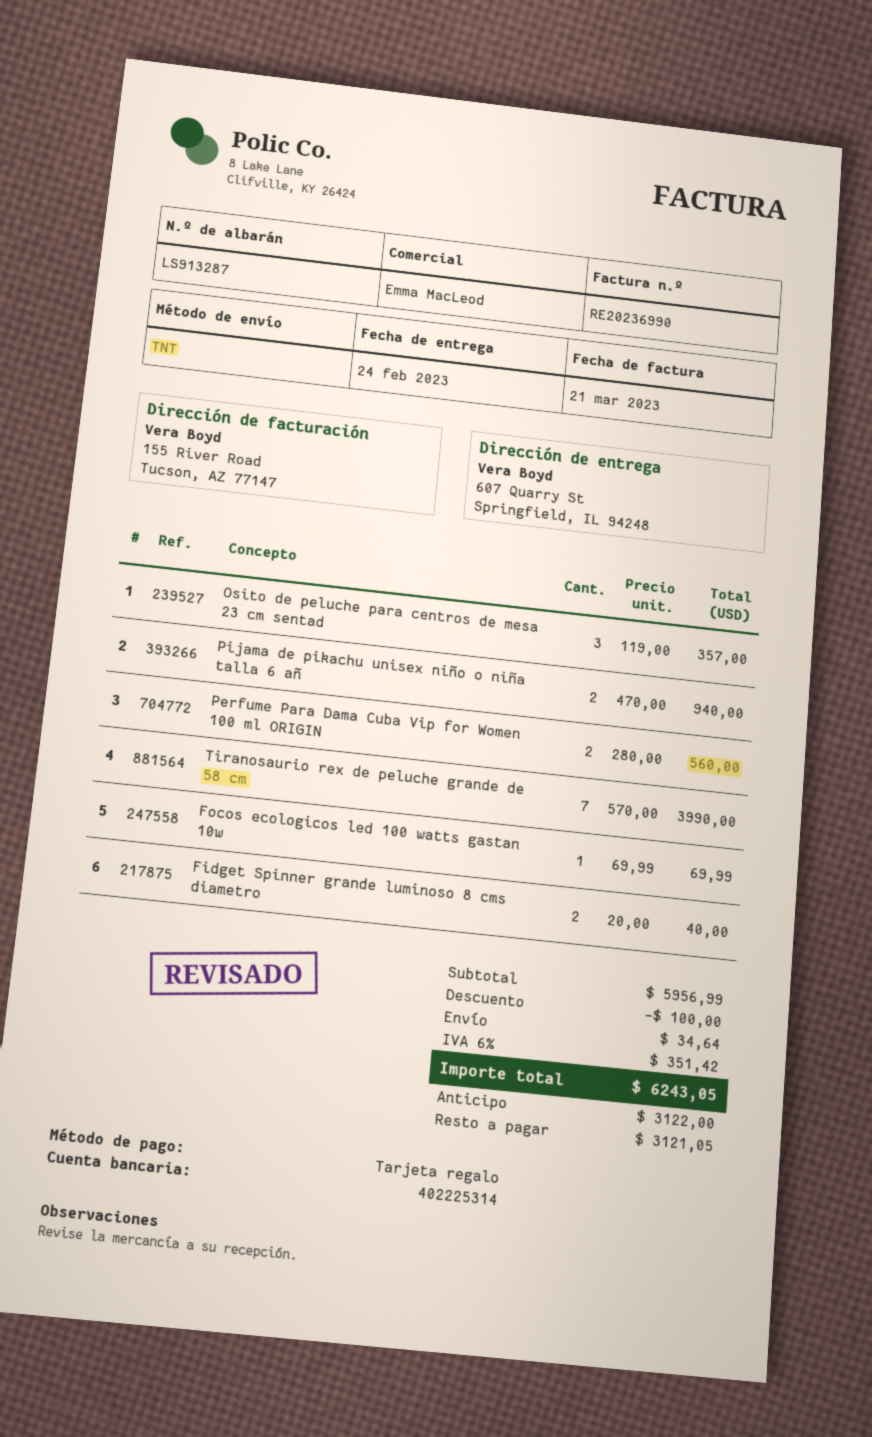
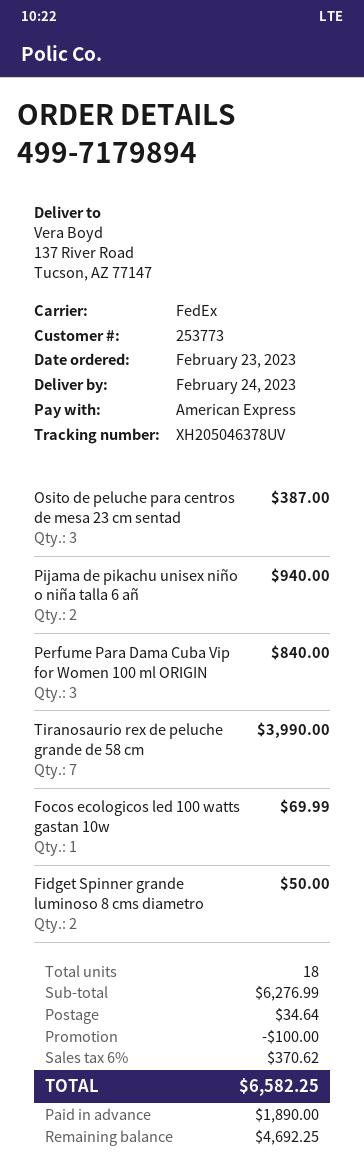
payment method: gift card -> American Express
shipping method: TNT -> FedEx
ship to: 607 Quarry St, Springfield, IL 94248 -> 137 River Road, Tucson, AZ 77147
Osito de peluche para centros de mesa 23 cm sentad: 3 for 357.00 -> 3 for 387.00
Perfume Para Dama Cuba Vip for Women 100 ml ORIGIN: 2 for 560.00 -> 3 for 840.00
Fidget Spinner grande luminoso 8 cms diametro: 2 for 40.00 -> 2 for 50.00
subtotal: 5956.99 -> 6276.99
tax: 6% = 351.42 -> 6% = 370.62
total: 6243.05 -> 6582.25
deposit: 3122.00 -> 1890.00
balance: 3121.05 -> 4692.25

